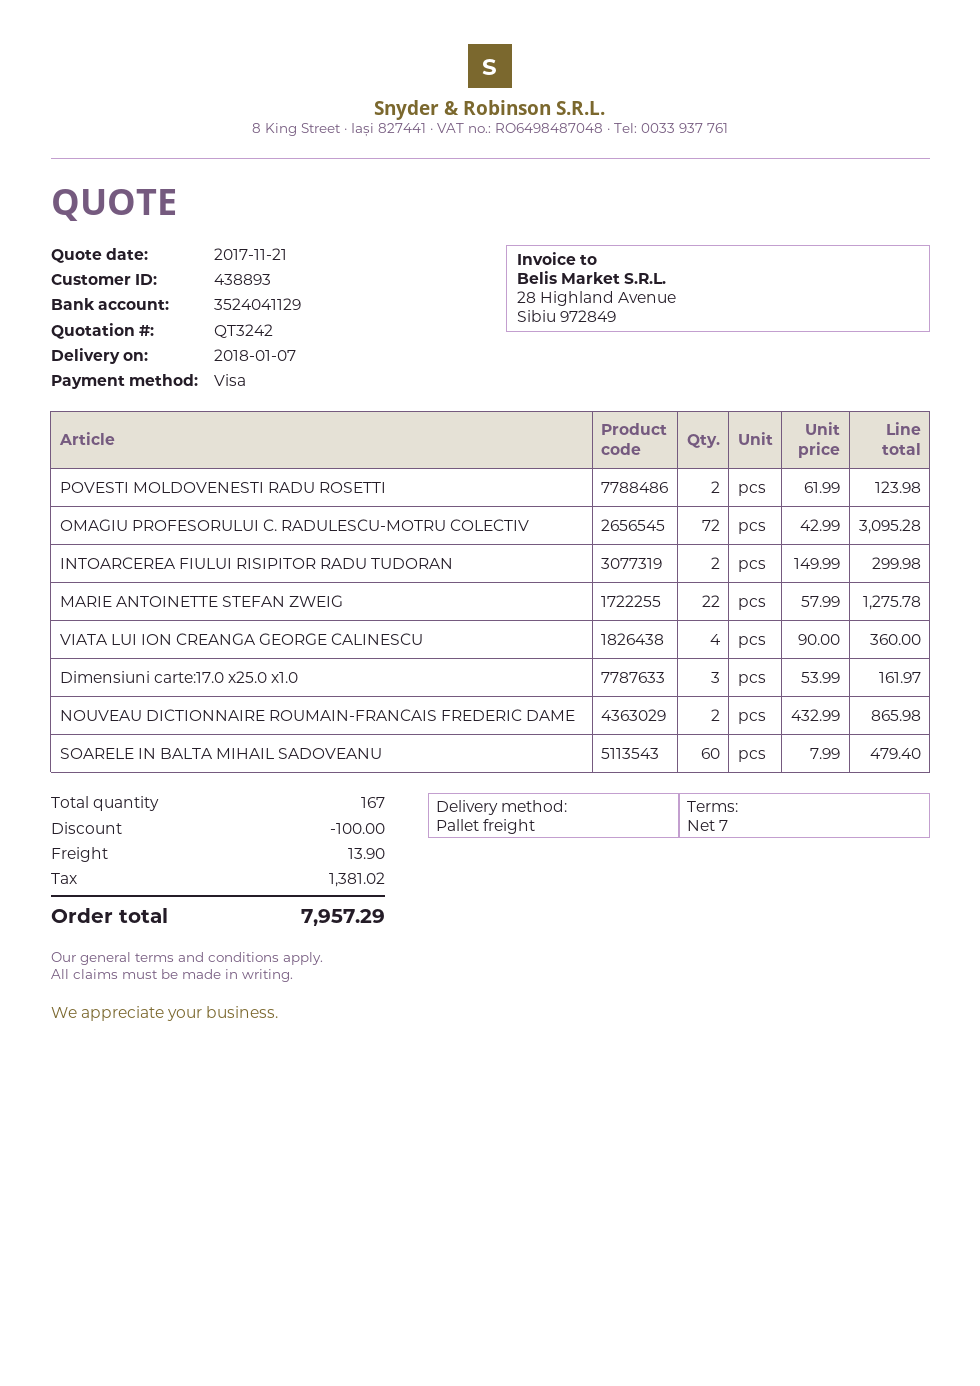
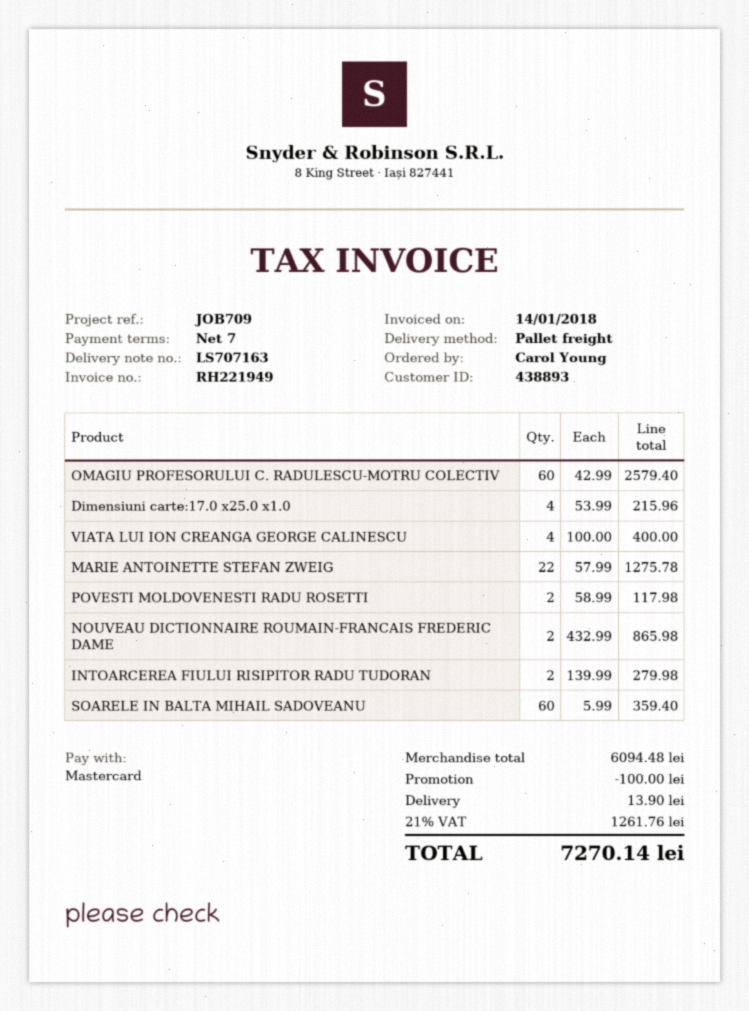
payment method: Visa -> Mastercard
POVESTI MOLDOVENESTI RADU ROSETTI: 2 x 61.99 = 123.98 -> 2 x 58.99 = 117.98
OMAGIU PROFESORULUI C. RADULESCU-MOTRU COLECTIV: 72 x 42.99 = 3095.28 -> 60 x 42.99 = 2579.40
INTOARCEREA FIULUI RISIPITOR RADU TUDORAN: 2 x 149.99 = 299.98 -> 2 x 139.99 = 279.98
VIATA LUI ION CREANGA GEORGE CALINESCU: 4 x 90.00 = 360.00 -> 4 x 100.00 = 400.00
Dimensiuni carte:17.0 x25.0 x1.0: 3 x 53.99 = 161.97 -> 4 x 53.99 = 215.96
SOARELE IN BALTA MIHAIL SADOVEANU: 60 x 7.99 = 479.40 -> 60 x 5.99 = 359.40
tax: 1381.02 -> 1261.76
total: 7957.29 -> 7270.14

